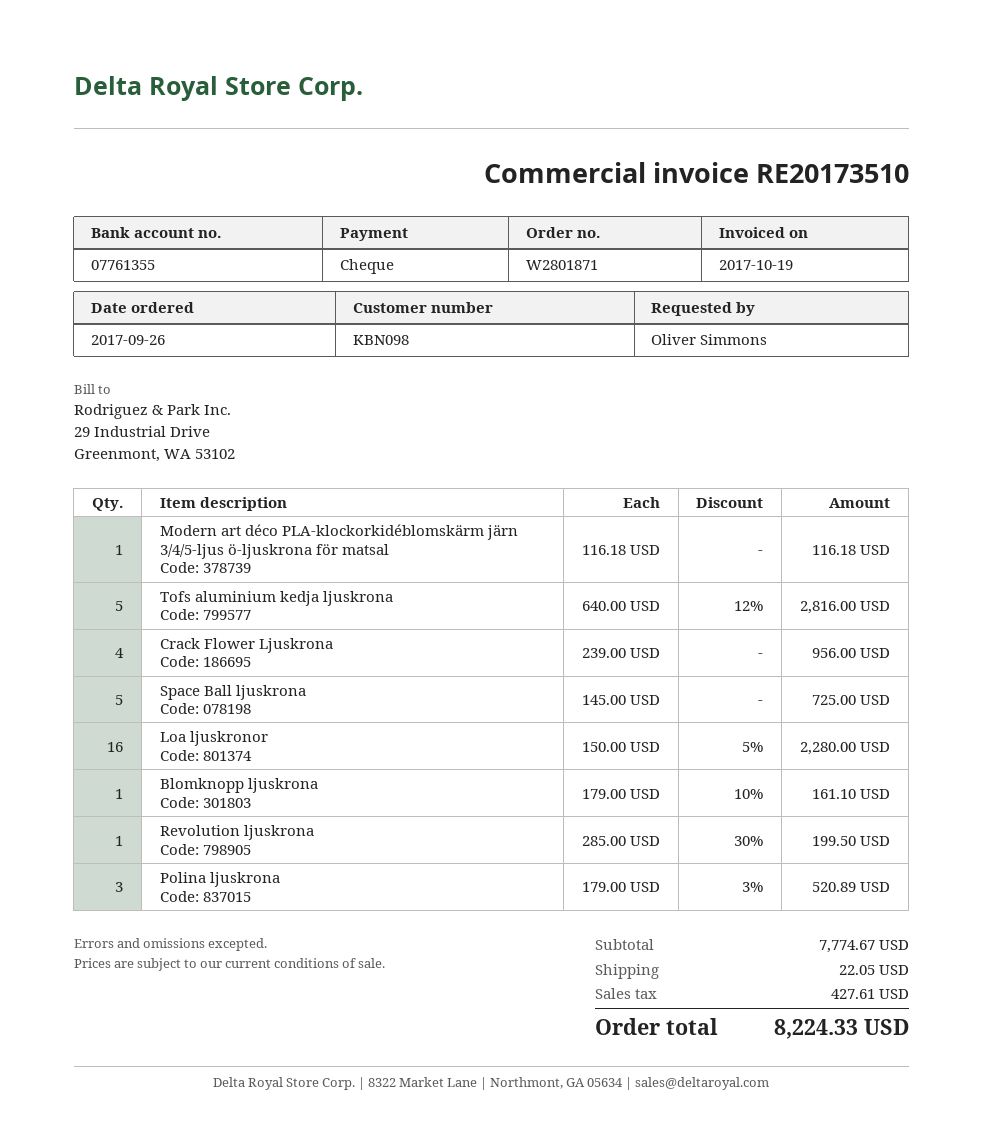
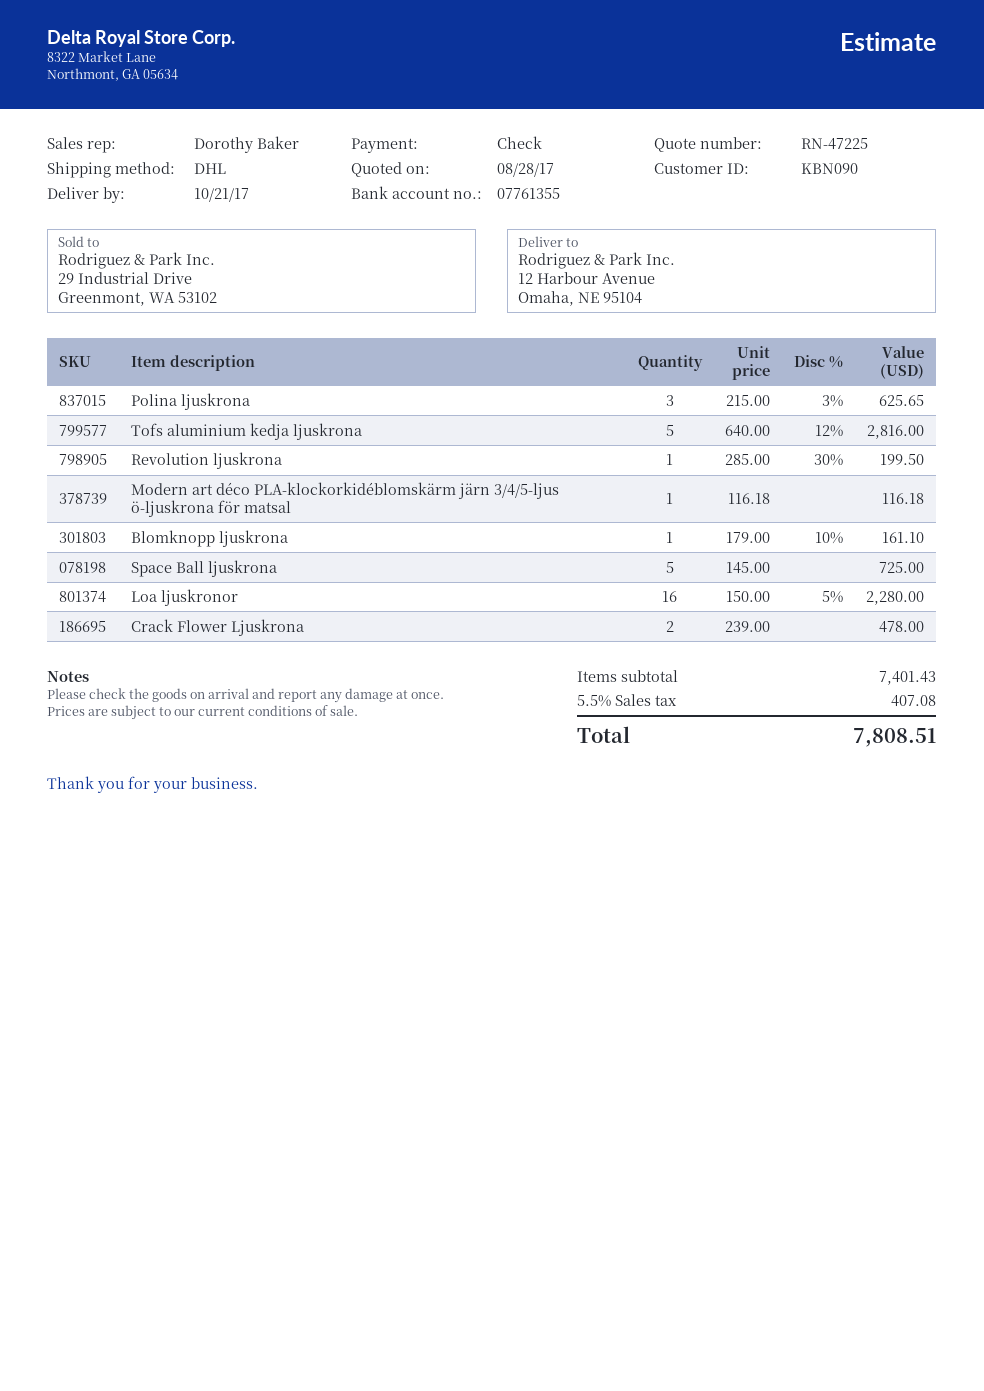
customer number: KBN098 -> KBN090
Crack Flower Ljuskrona: 4 x 239.00 = 956.00 -> 2 x 239.00 = 478.00
Polina ljuskrona: 3 x 179.00 - 3% = 520.89 -> 3 x 215.00 - 3% = 625.65
subtotal: 7774.67 -> 7401.43
shipping: 22.05 -> none
tax: 427.61 -> 407.08
total: 8224.33 -> 7808.51

